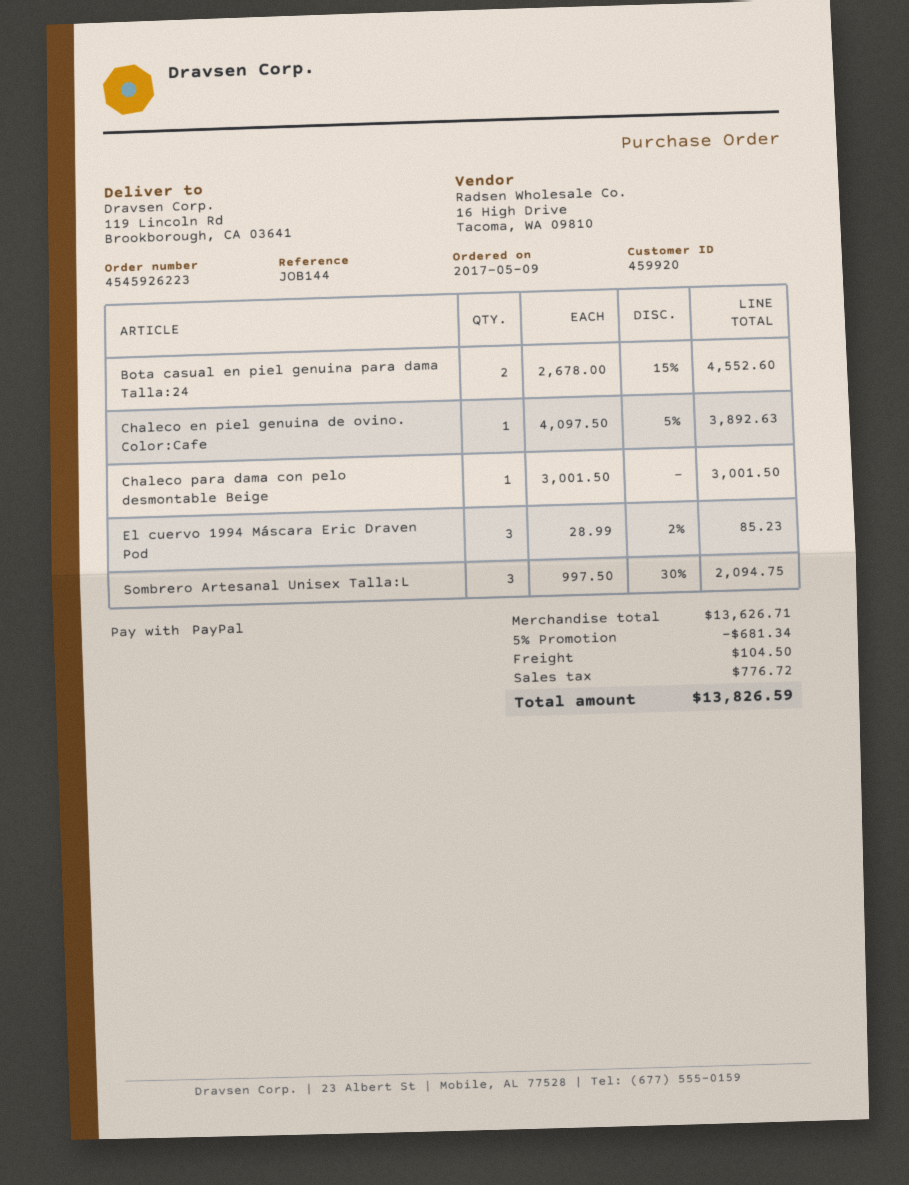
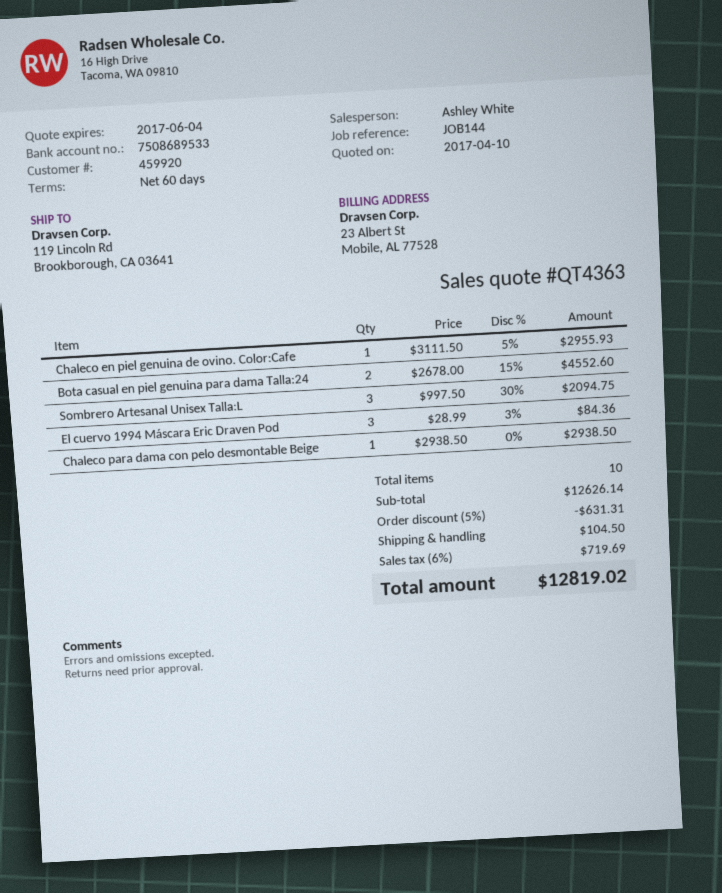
Chaleco en piel genuina de ovino. Color:Cafe: 1 x 4097.50 - 5% = 3892.63 -> 1 x 3111.50 - 5% = 2955.93
Chaleco para dama con pelo desmontable Beige: 1 x 3001.50 = 3001.50 -> 1 x 2938.50 = 2938.50
El cuervo 1994 Máscara Eric Draven Pod: 3 x 28.99 - 2% = 85.23 -> 3 x 28.99 - 3% = 84.36
subtotal: 13626.71 -> 12626.14
discount: 5% = 681.34 -> 5% = 631.31
tax: 776.72 -> 719.69
total: 13826.59 -> 12819.02

